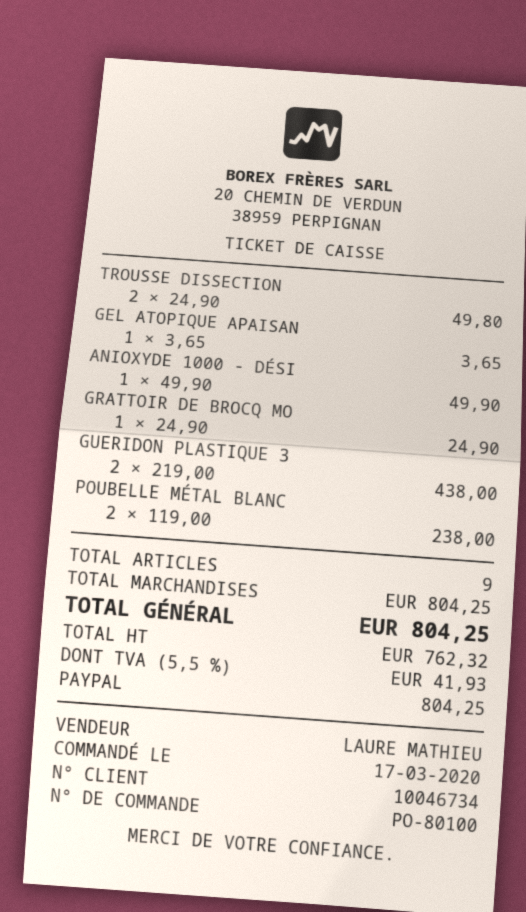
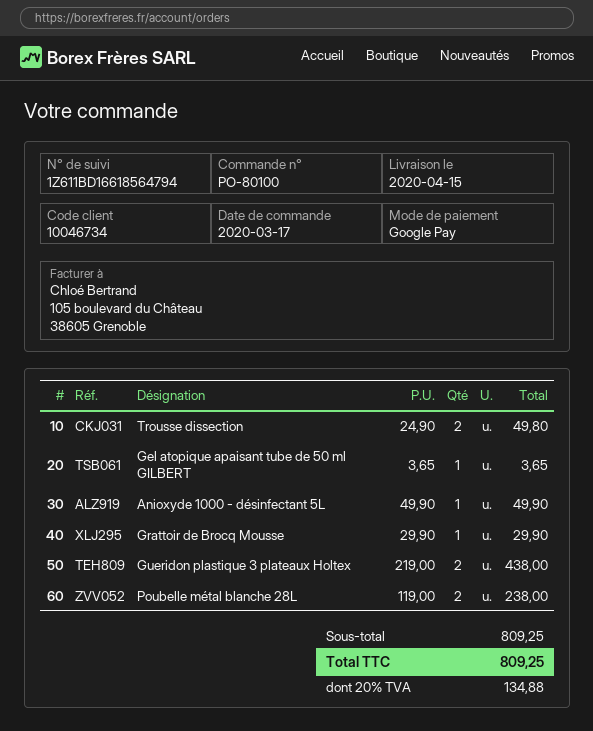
payment method: PayPal -> Google Pay
GRATTOIR DE BROCQ MO: 1 x 24.90 = 24.90 -> 1 x 29.90 = 29.90
subtotal: 804.25 -> 809.25
tax: 5.5% = 41.93 -> 20% = 134.88
total: 804.25 -> 809.25

